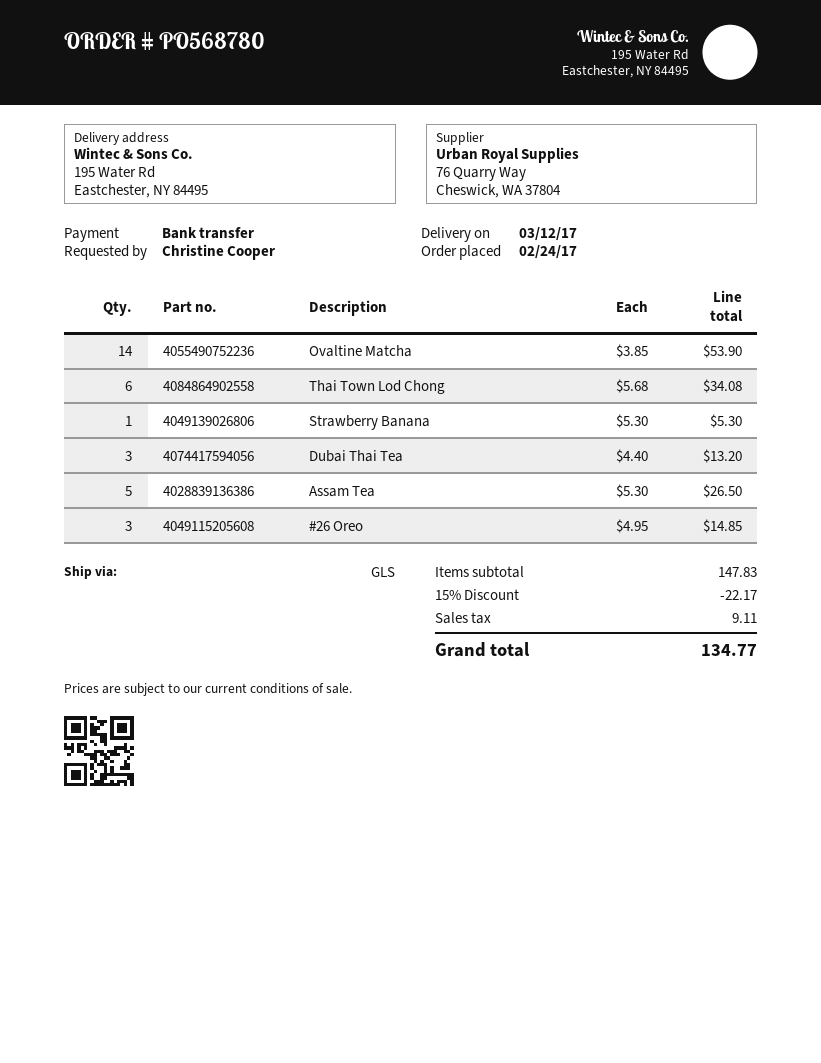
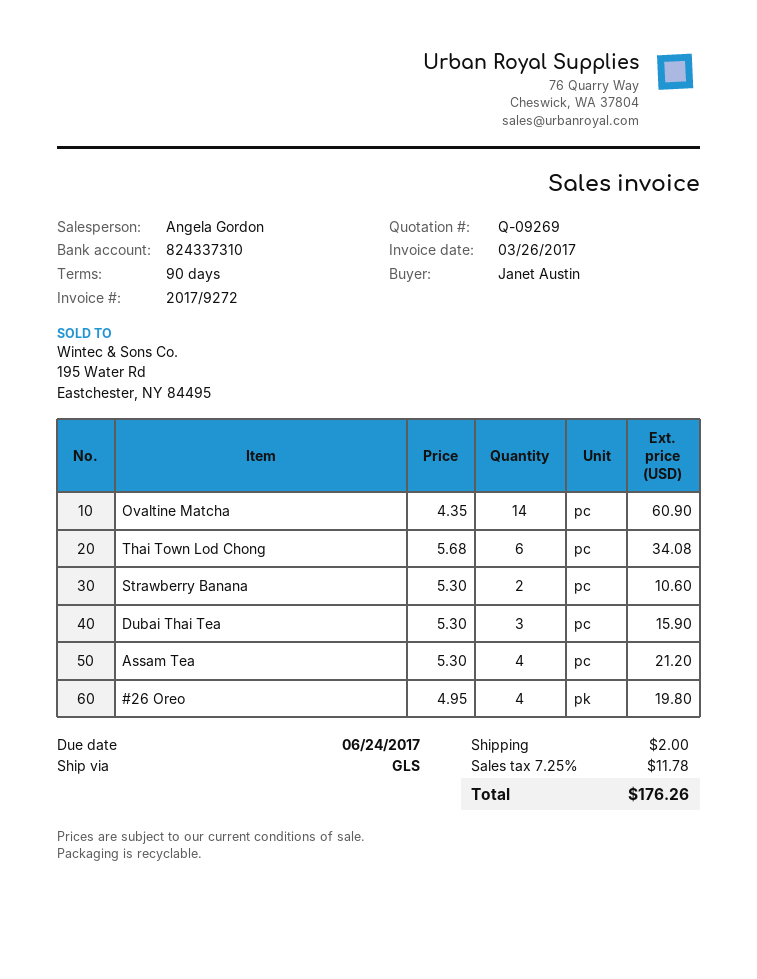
ordered by: Christine Cooper -> Janet Austin
Ovaltine Matcha: 14 x 3.85 = 53.90 -> 14 x 4.35 = 60.90
Strawberry Banana: 1 x 5.30 = 5.30 -> 2 x 5.30 = 10.60
Dubai Thai Tea: 3 x 4.40 = 13.20 -> 3 x 5.30 = 15.90
Assam Tea: 5 x 5.30 = 26.50 -> 4 x 5.30 = 21.20
#26 Oreo: 3 x 4.95 = 14.85 -> 4 x 4.95 = 19.80
discount: 15% = 22.17 -> none
shipping: none -> 2.00
tax: 9.11 -> 11.78
total: 134.77 -> 176.26

